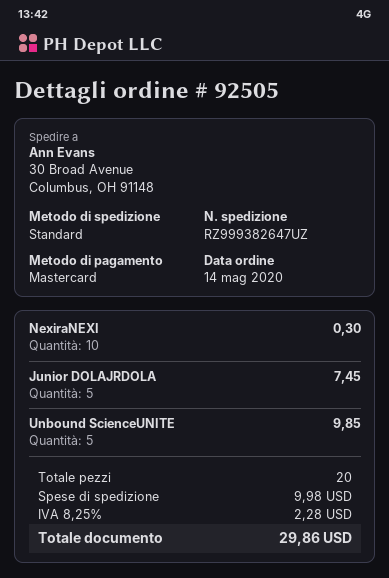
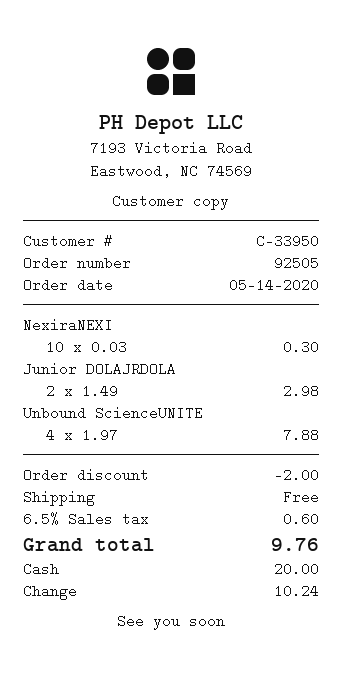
payment method: Mastercard -> cash
Junior DOLAJRDOLA: 5 for 7.45 -> 2 for 2.98
Unbound ScienceUNITE: 5 for 9.85 -> 4 for 7.88
discount: none -> 2.00
shipping: 9.98 -> 0.00
tax: 8.25% = 2.28 -> 6.5% = 0.60
total: 29.86 -> 9.76

